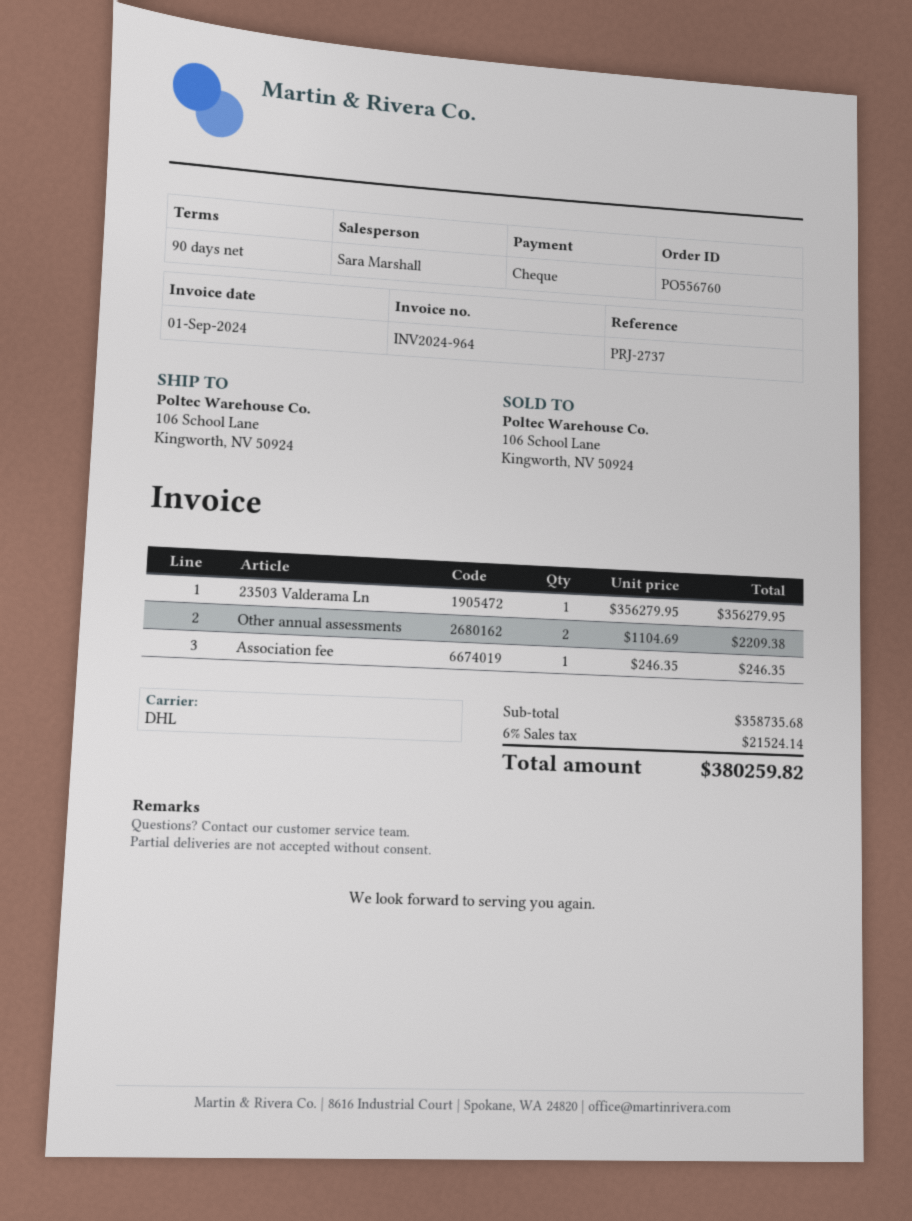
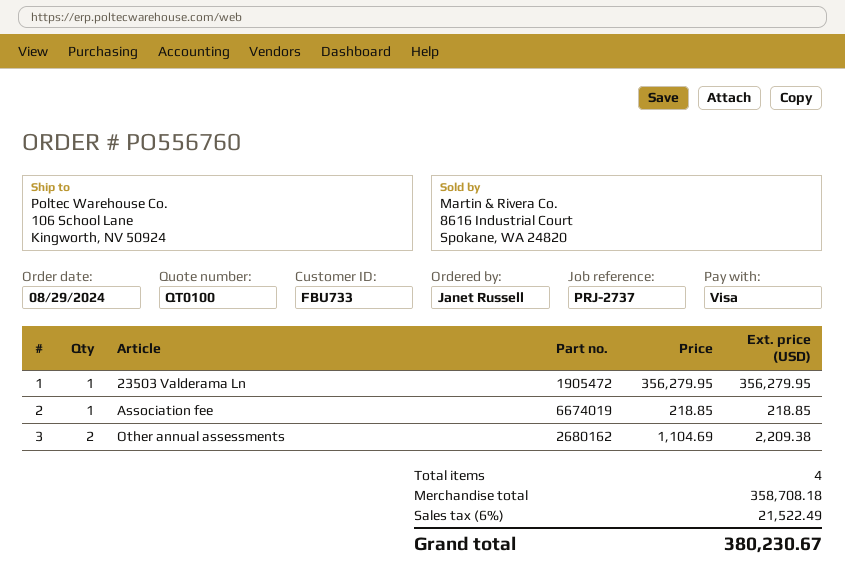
payment method: cheque -> Visa
Association fee: 1 x 246.35 = 246.35 -> 1 x 218.85 = 218.85
subtotal: 358735.68 -> 358708.18
tax: 6% = 21524.14 -> 6% = 21522.49
total: 380259.82 -> 380230.67

